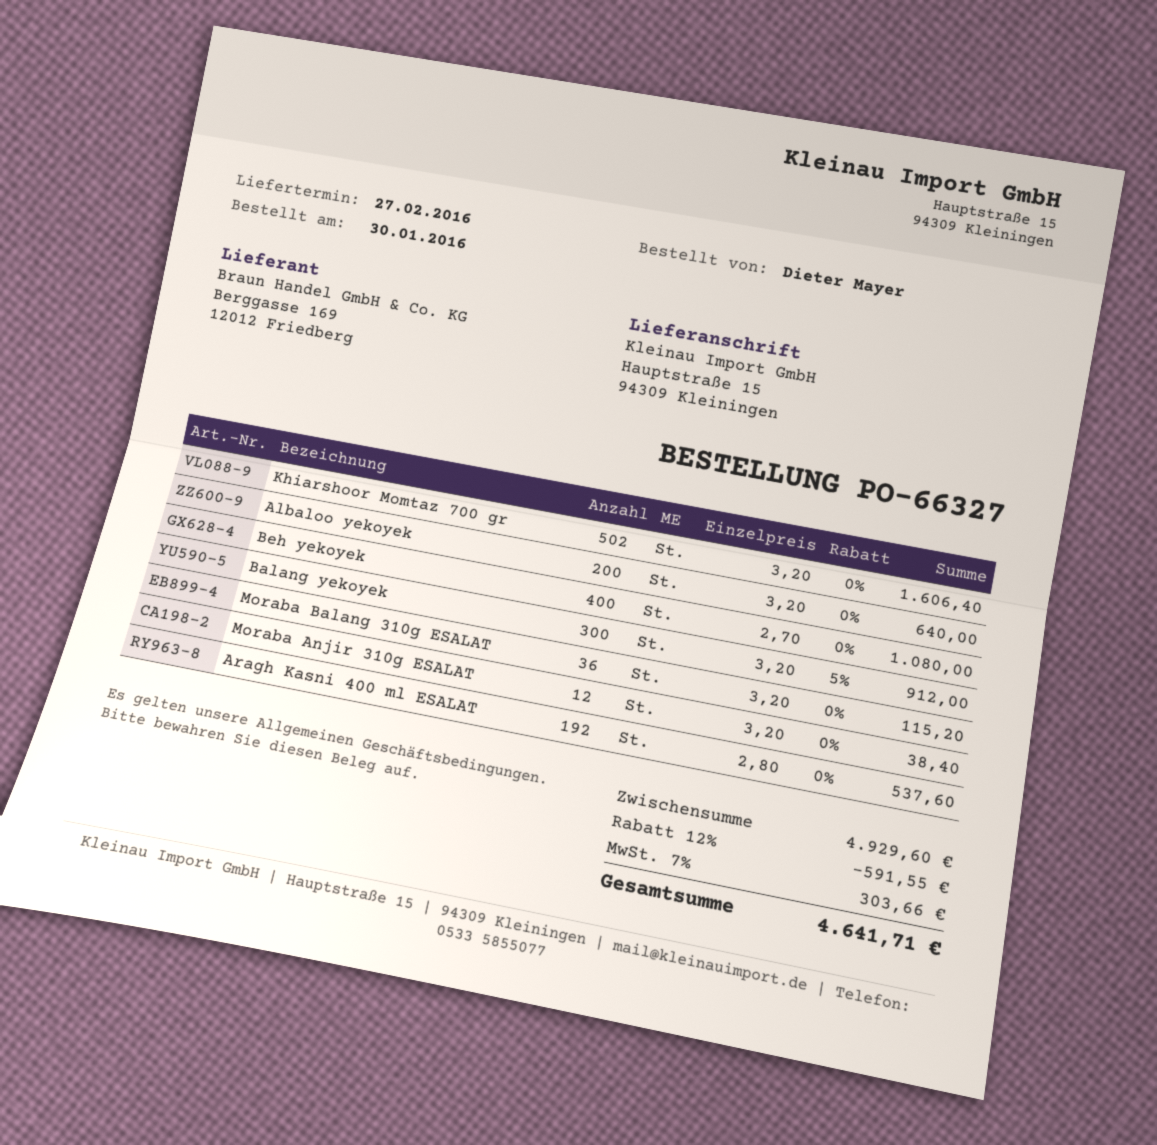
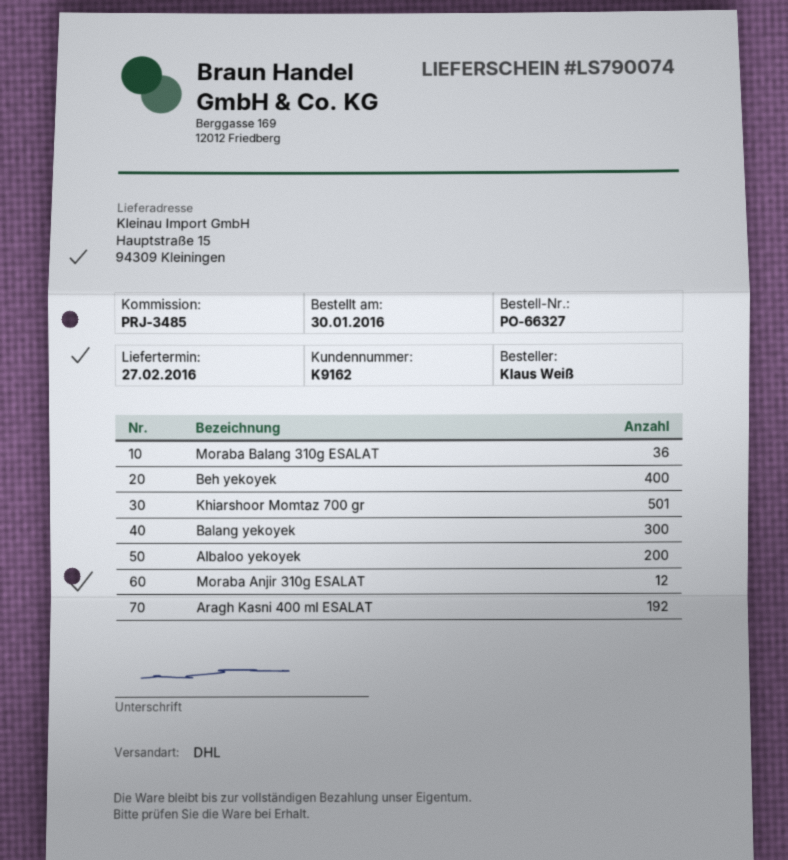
ordered by: Dieter Mayer -> Klaus Weiß
Khiarshoor Momtaz 700 gr: 502 -> 501

